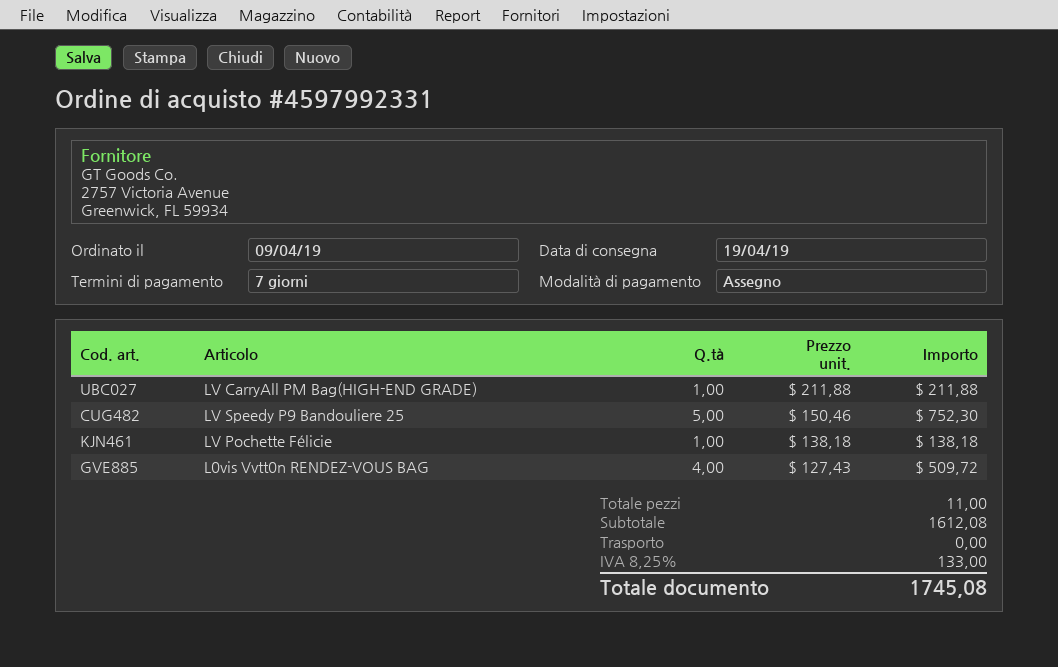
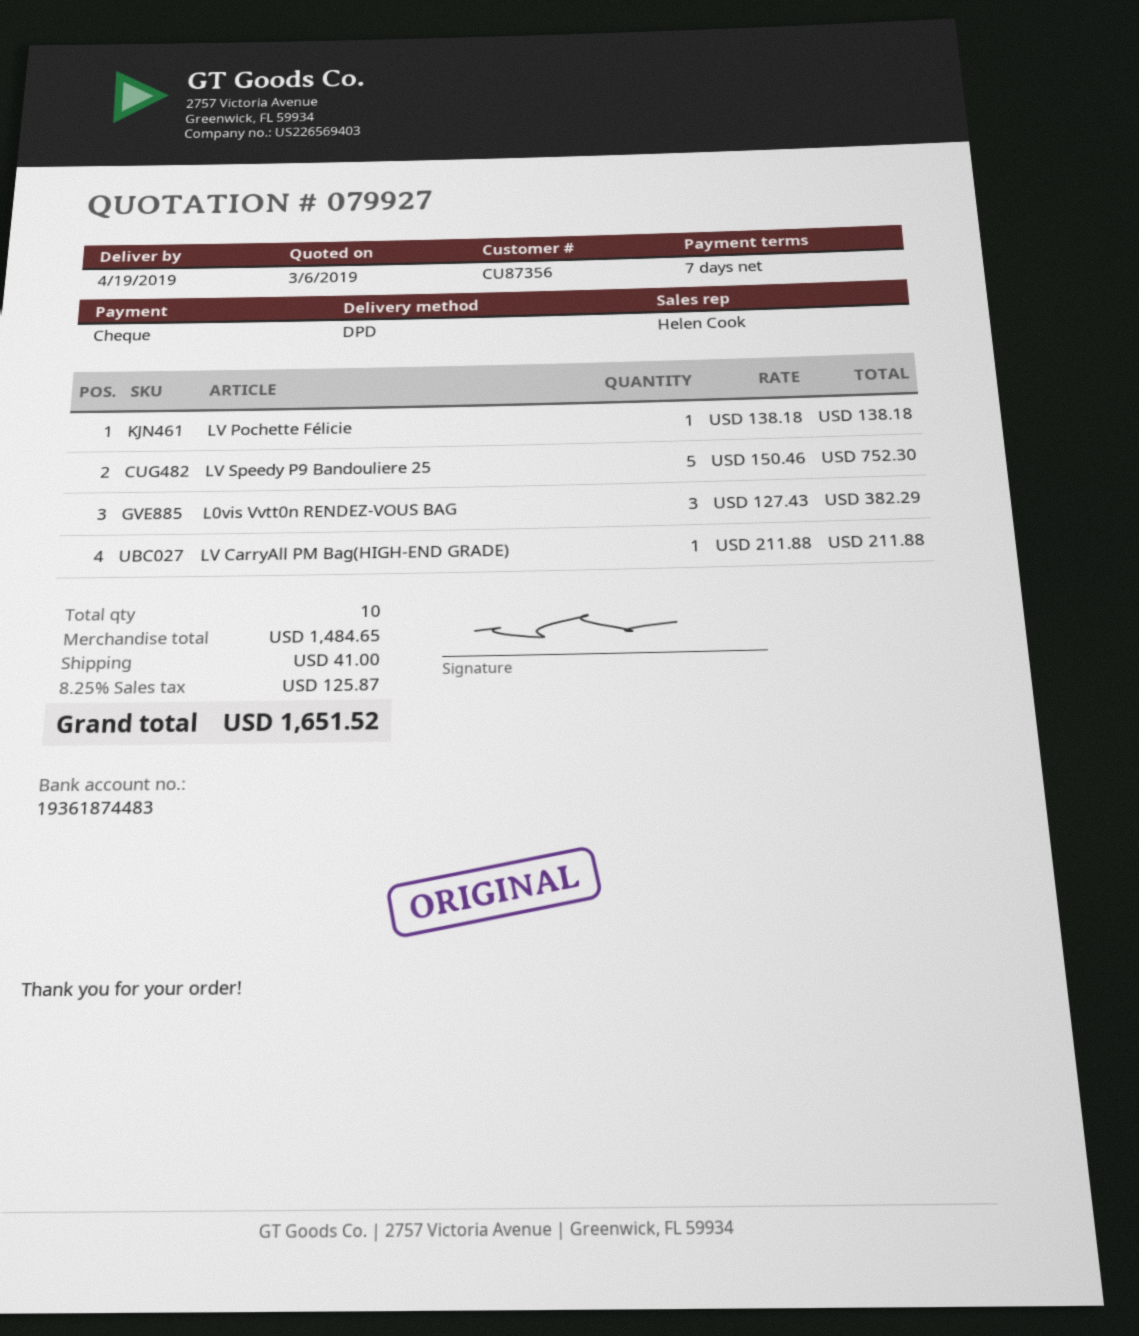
L0vis Vvtt0n RENDEZ-VOUS BAG: 4 x 127.43 = 509.72 -> 3 x 127.43 = 382.29
total quantity: 11 -> 10
subtotal: 1612.08 -> 1484.65
shipping: 0.00 -> 41.00
tax: 8.25% = 133.00 -> 8.25% = 125.87
total: 1745.08 -> 1651.52

